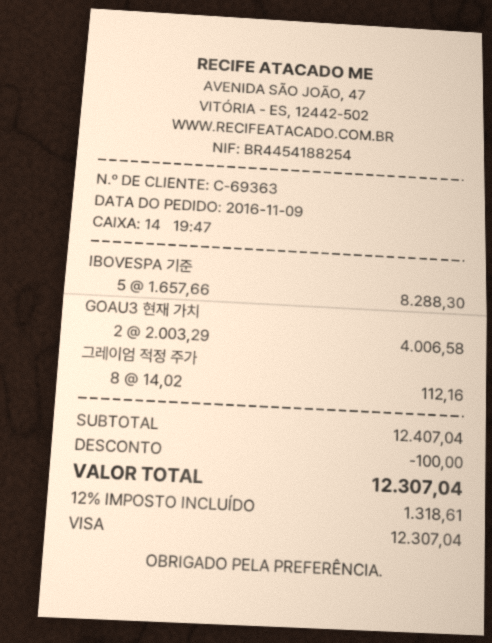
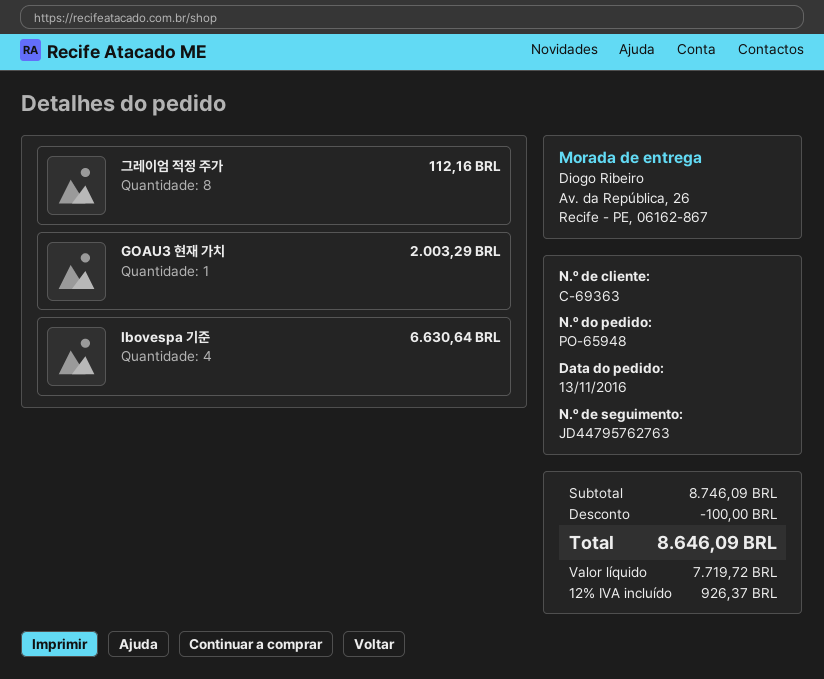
order date: 2016-11-09 -> 2016-11-13
IBOVESPA 기준: 5 for 8288.30 -> 4 for 6630.64
GOAU3 현재 가치: 2 for 4006.58 -> 1 for 2003.29
subtotal: 12407.04 -> 8746.09
tax: 12% = 1318.61 -> 12% = 926.37
total: 12307.04 -> 8646.09

